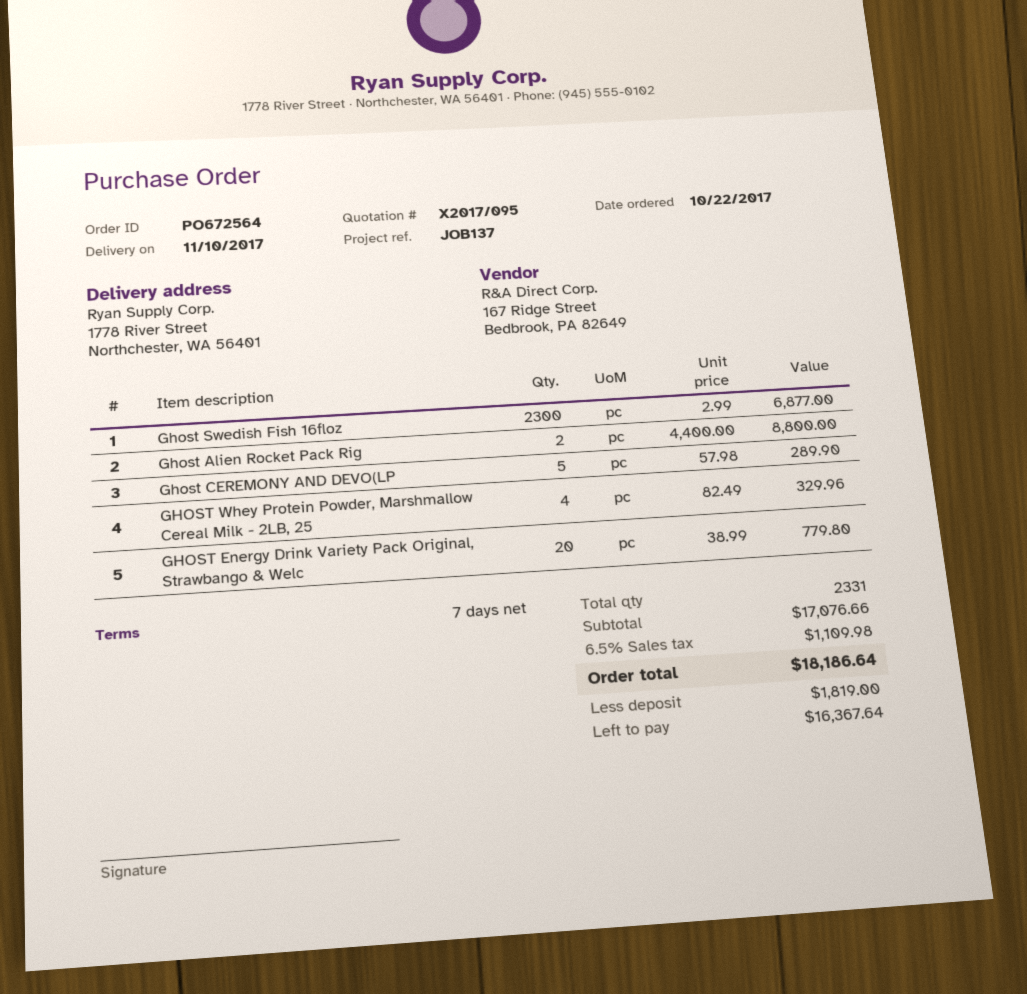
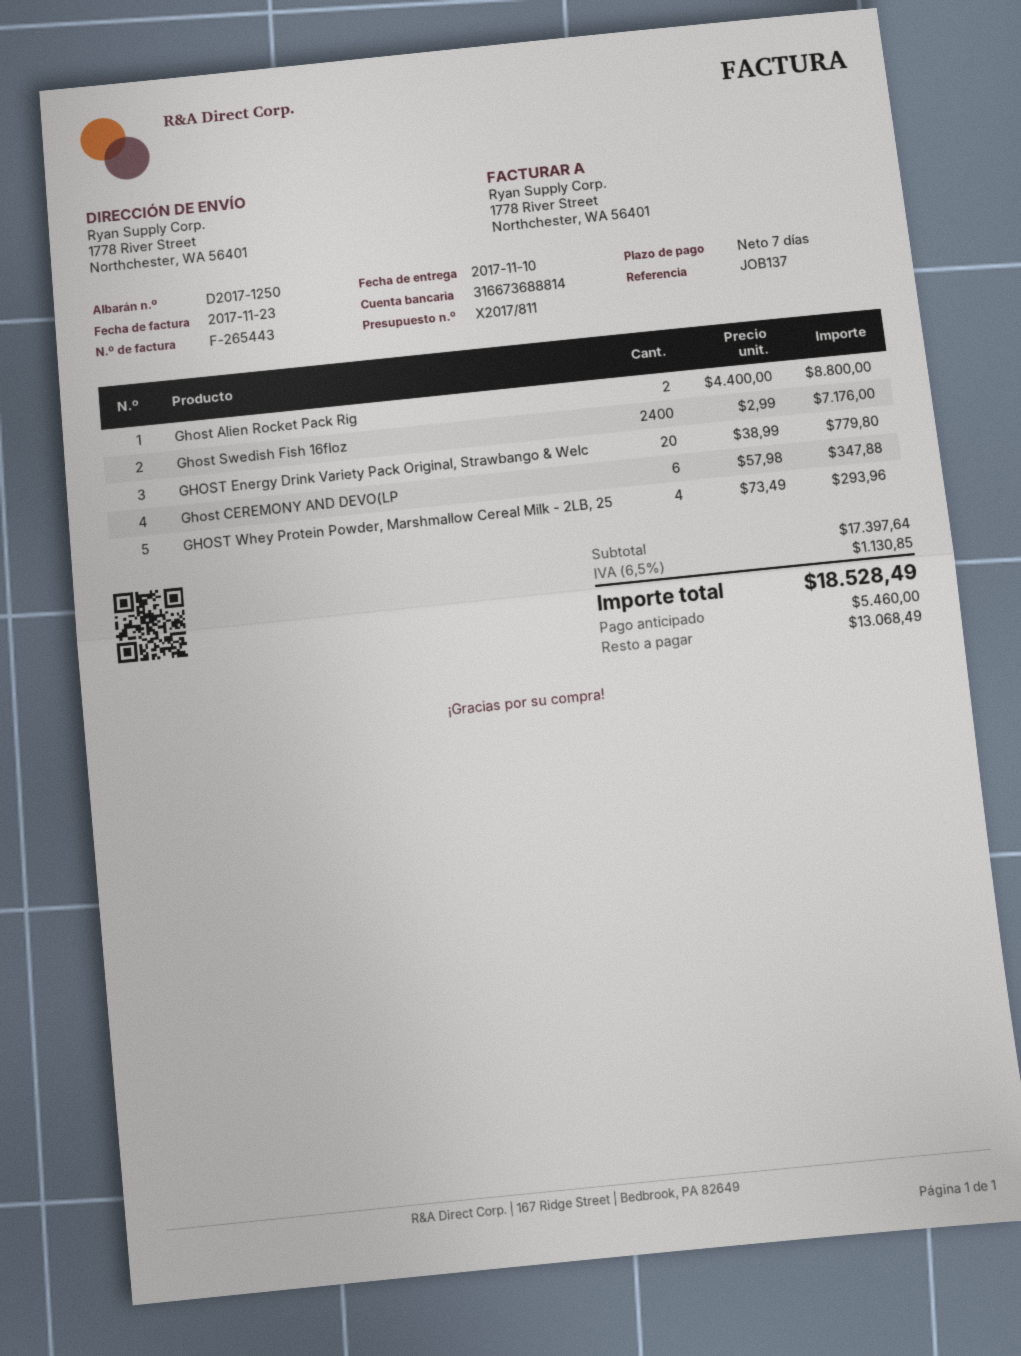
quote number: X2017/095 -> X2017/811
Ghost Swedish Fish 16floz: 2300 x 2.99 = 6877.00 -> 2400 x 2.99 = 7176.00
Ghost CEREMONY AND DEVO(LP: 5 x 57.98 = 289.90 -> 6 x 57.98 = 347.88
GHOST Whey Protein Powder, Marshmallow Cereal Milk - 2LB, 25: 4 x 82.49 = 329.96 -> 4 x 73.49 = 293.96
subtotal: 17076.66 -> 17397.64
tax: 6.5% = 1109.98 -> 6.5% = 1130.85
total: 18186.64 -> 18528.49
deposit: 1819.00 -> 5460.00
balance: 16367.64 -> 13068.49

